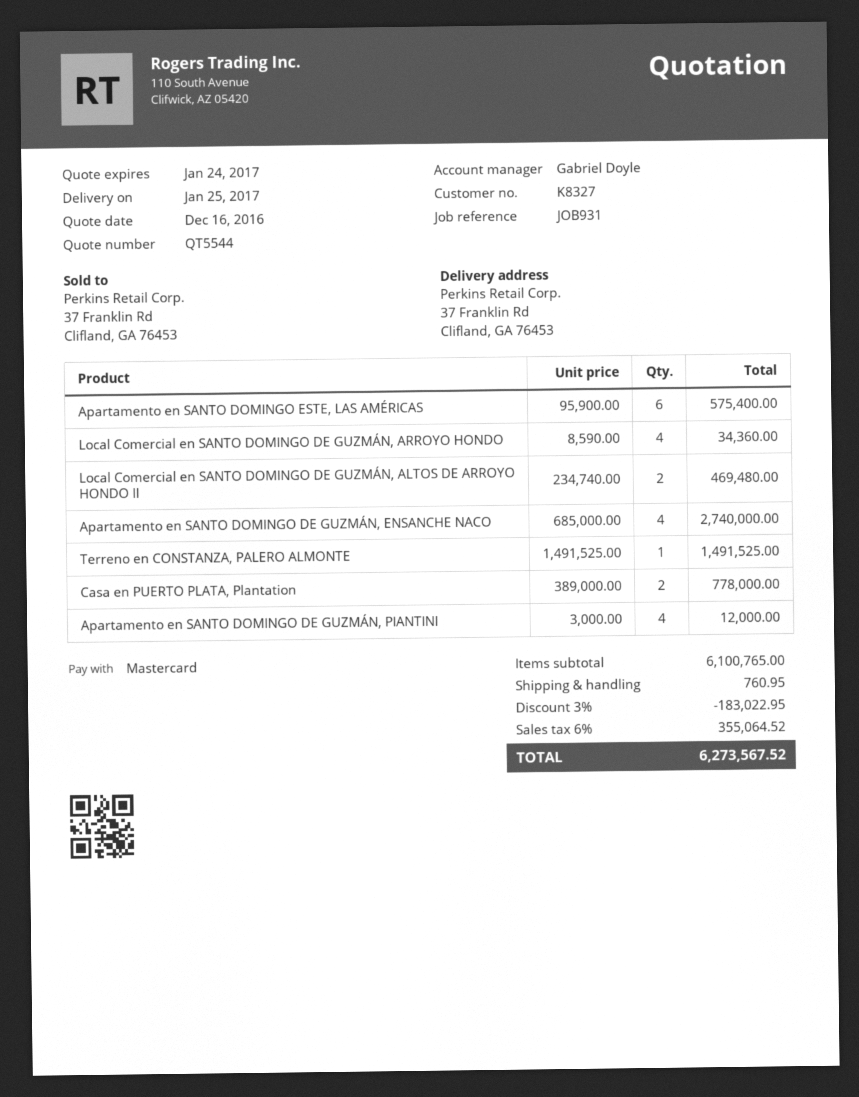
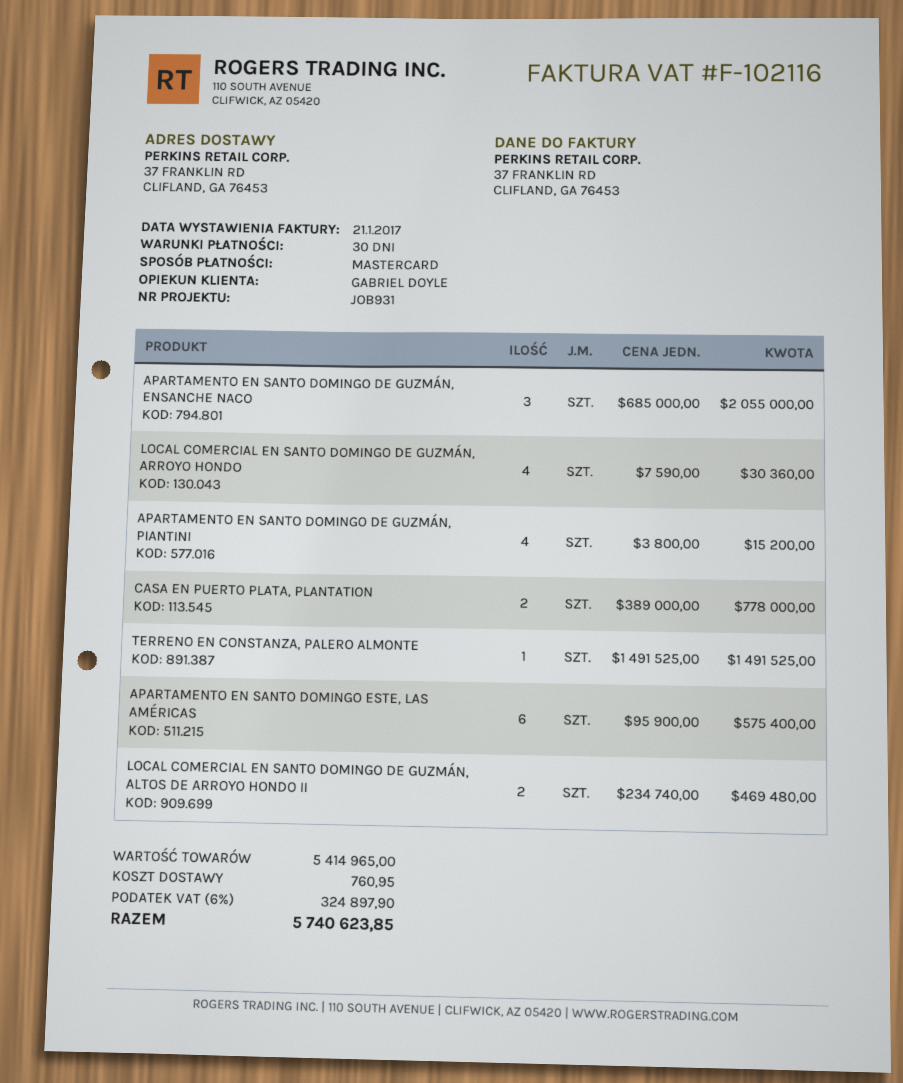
Local Comercial en SANTO DOMINGO DE GUZMÁN, ARROYO HONDO: 4 x 8590.00 = 34360.00 -> 4 x 7590.00 = 30360.00
Apartamento en SANTO DOMINGO DE GUZMÁN, ENSANCHE NACO: 4 x 685000.00 = 2740000.00 -> 3 x 685000.00 = 2055000.00
Apartamento en SANTO DOMINGO DE GUZMÁN, PIANTINI: 4 x 3000.00 = 12000.00 -> 4 x 3800.00 = 15200.00
subtotal: 6100765.00 -> 5414965.00
discount: 3% = 183022.95 -> none
tax: 6% = 355064.52 -> 6% = 324897.90
total: 6273567.52 -> 5740623.85

